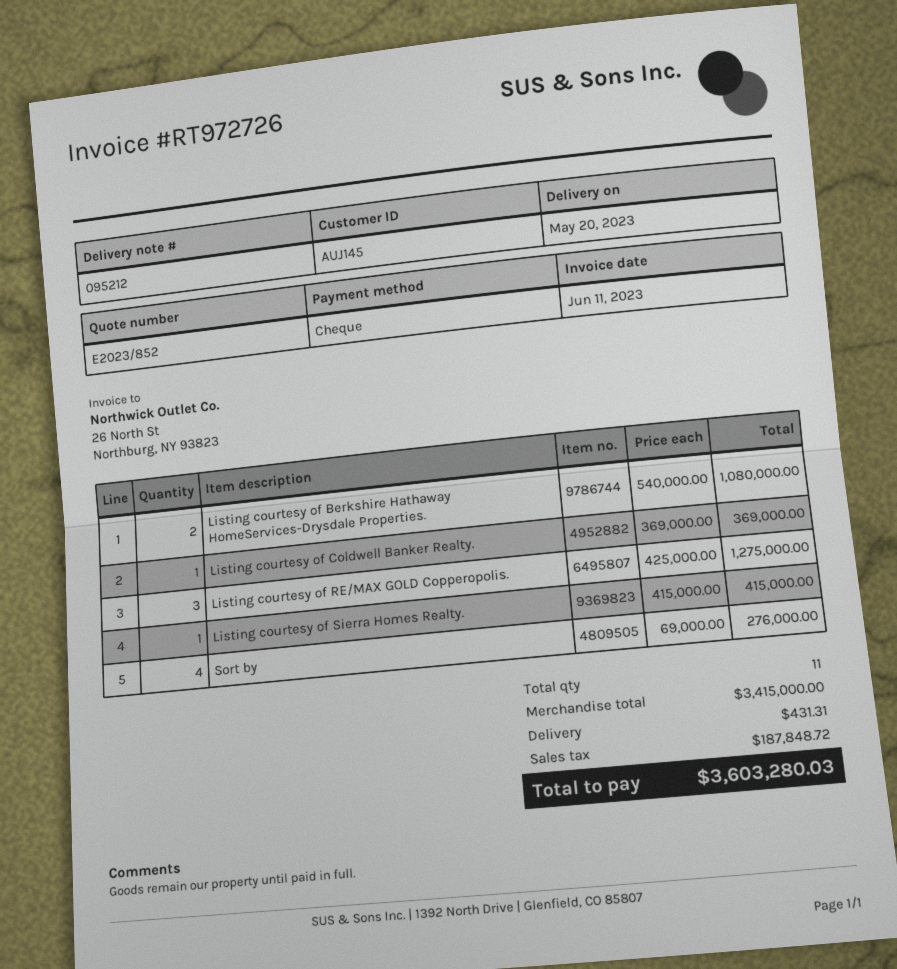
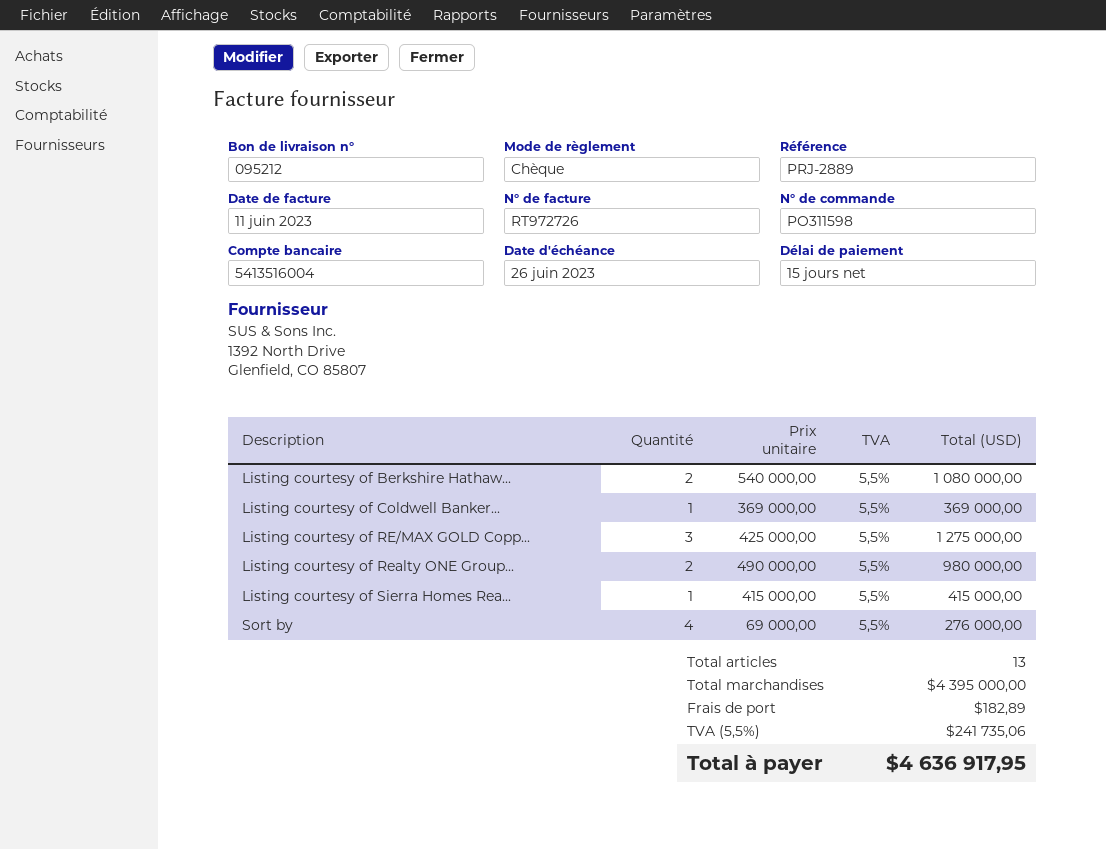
Listing courtesy of Realty ONE Group...: none -> 2 x 490000.00 = 980000.00
total quantity: 11 -> 13
subtotal: 3415000.00 -> 4395000.00
shipping: 431.31 -> 182.89
tax: 187848.72 -> 241735.06
total: 3603280.03 -> 4636917.95

